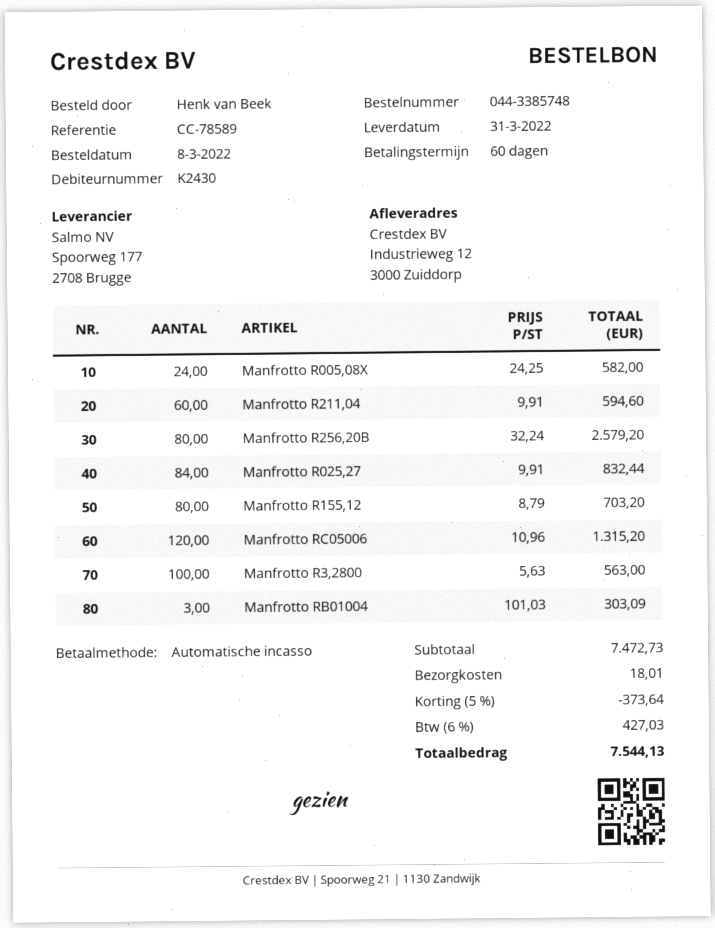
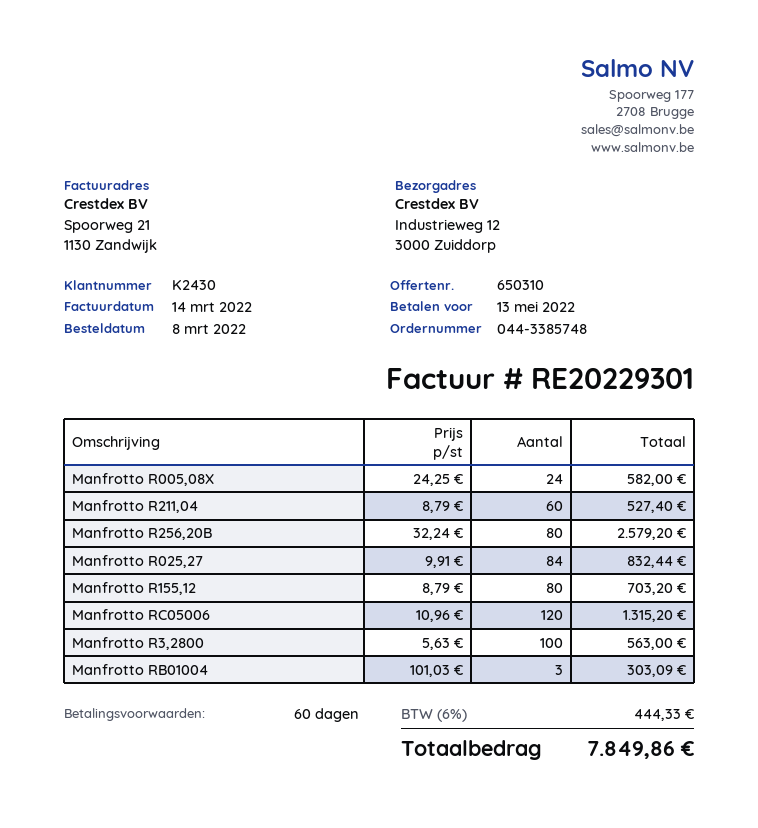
Manfrotto R211,04: 60 x 9.91 = 594.60 -> 60 x 8.79 = 527.40
discount: 5% = 373.64 -> none
shipping: 18.01 -> none
tax: 6% = 427.03 -> 6% = 444.33
total: 7544.13 -> 7849.86

